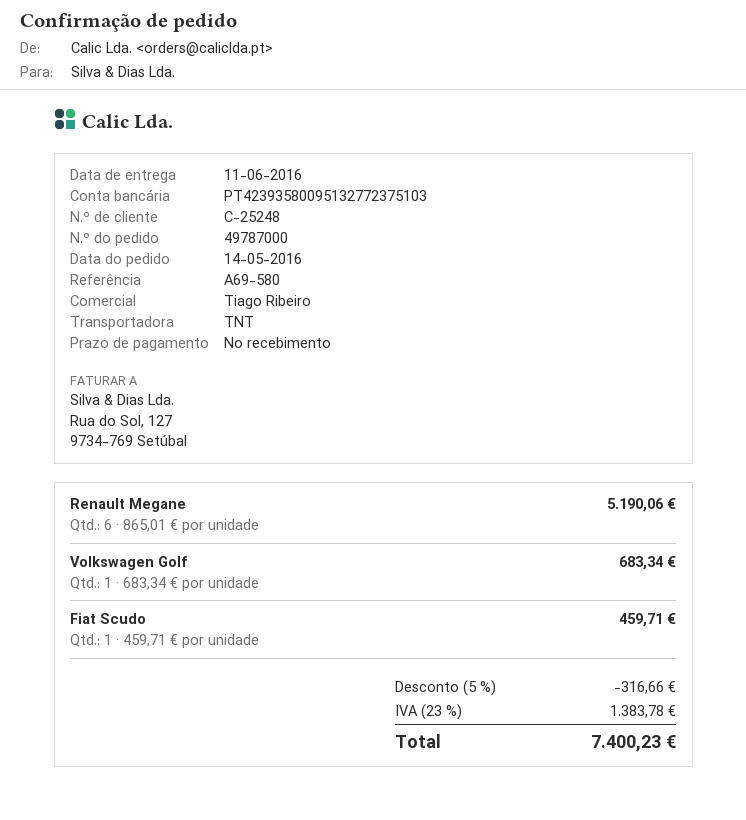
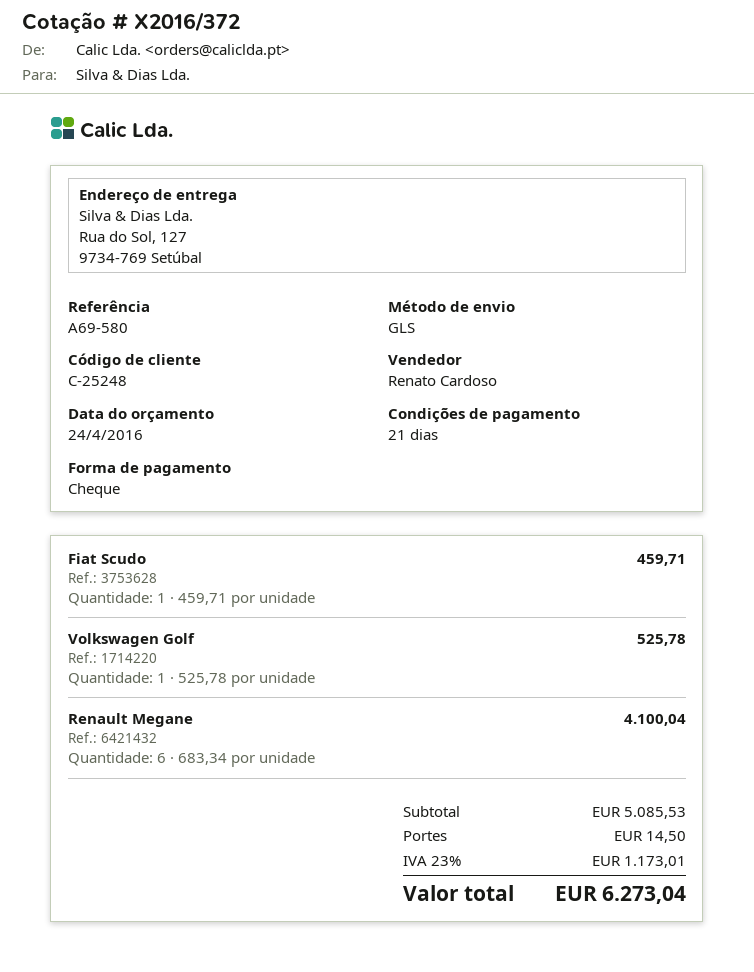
payment terms: on receipt -> 21 days
sales rep: Tiago Ribeiro -> Renato Cardoso
shipping method: TNT -> GLS
Renault Megane: 6 x 865.01 = 5190.06 -> 6 x 683.34 = 4100.04
Volkswagen Golf: 1 x 683.34 = 683.34 -> 1 x 525.78 = 525.78
discount: 5% = 316.66 -> none
shipping: none -> 14.50
tax: 23% = 1383.78 -> 23% = 1173.01
total: 7400.23 -> 6273.04

